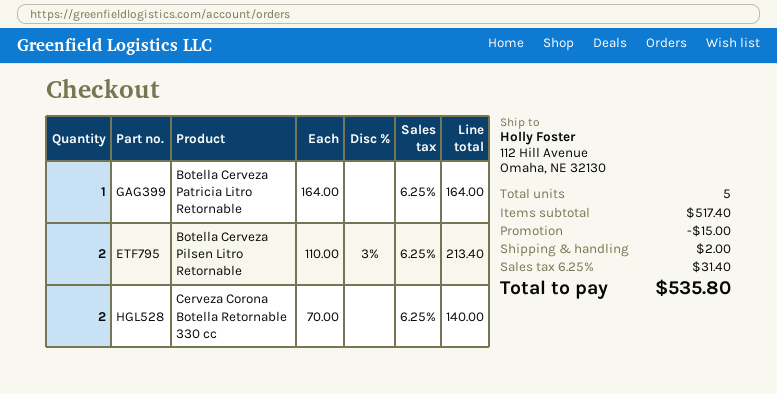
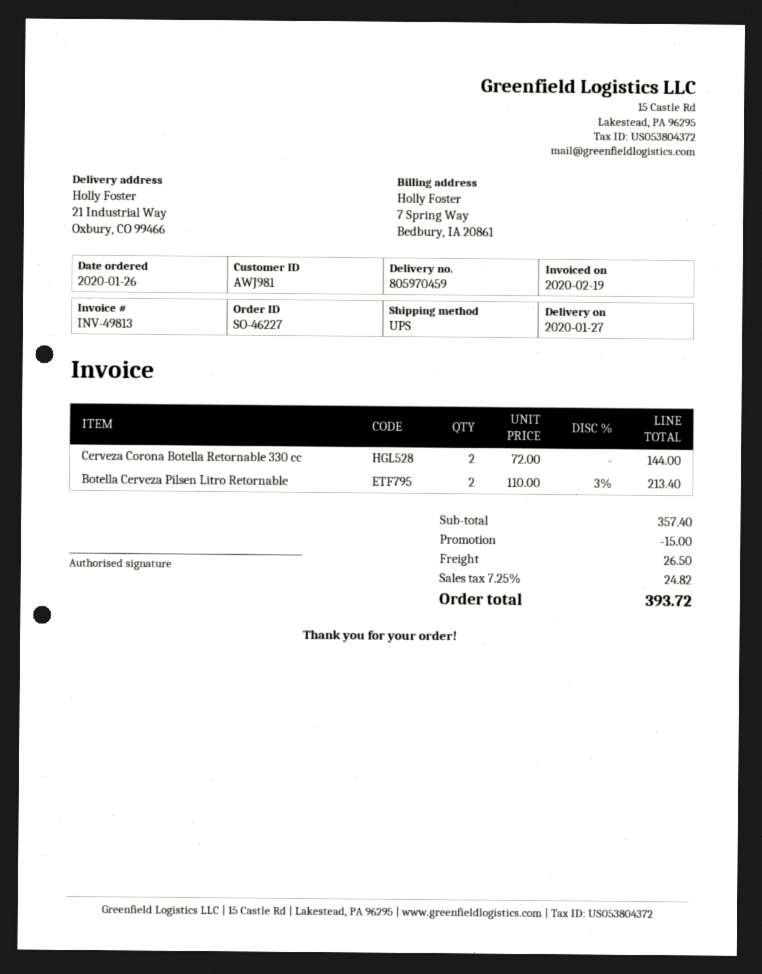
ship to: 112 Hill Avenue, Omaha, NE 32130 -> 21 Industrial Way, Oxbury, CO 99466
Botella Cerveza Patricia Litro Retornable: 1 x 164.00 = 164.00 -> none
Cerveza Corona Botella Retornable 330 cc: 2 x 70.00 = 140.00 -> 2 x 72.00 = 144.00
subtotal: 517.40 -> 357.40
shipping: 2.00 -> 26.50
tax: 6.25% = 31.40 -> 7.25% = 24.82
total: 535.80 -> 393.72

